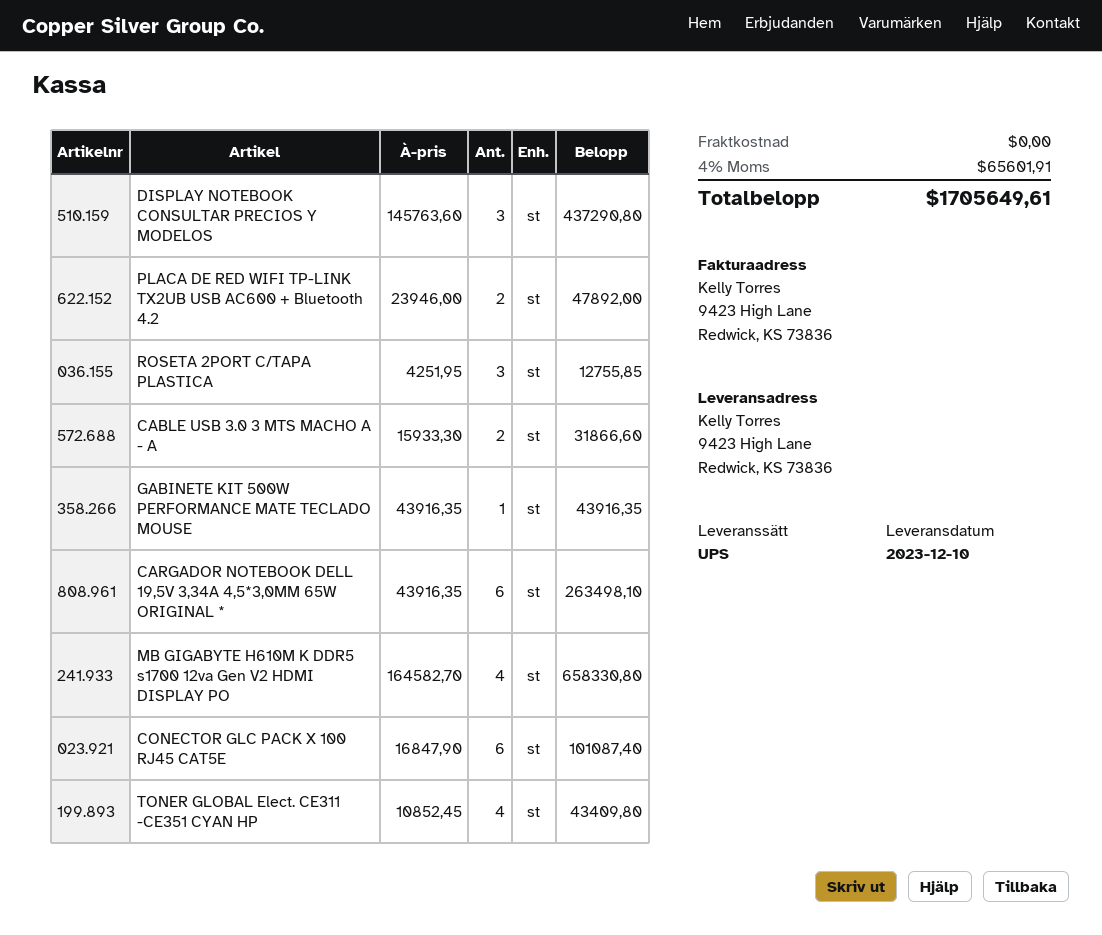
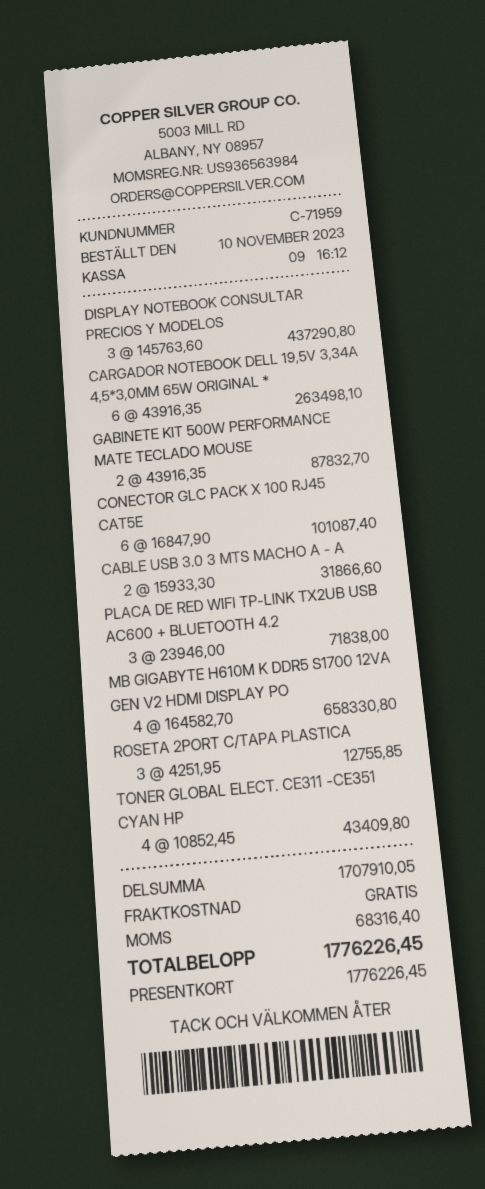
PLACA DE RED WIFI TP-LINK TX2UB USB AC600 + Bluetooth 4.2: 2 x 23946.00 = 47892.00 -> 3 x 23946.00 = 71838.00
GABINETE KIT 500W PERFORMANCE MATE TECLADO MOUSE: 1 x 43916.35 = 43916.35 -> 2 x 43916.35 = 87832.70
tax: 65601.91 -> 68316.40
total: 1705649.61 -> 1776226.45

